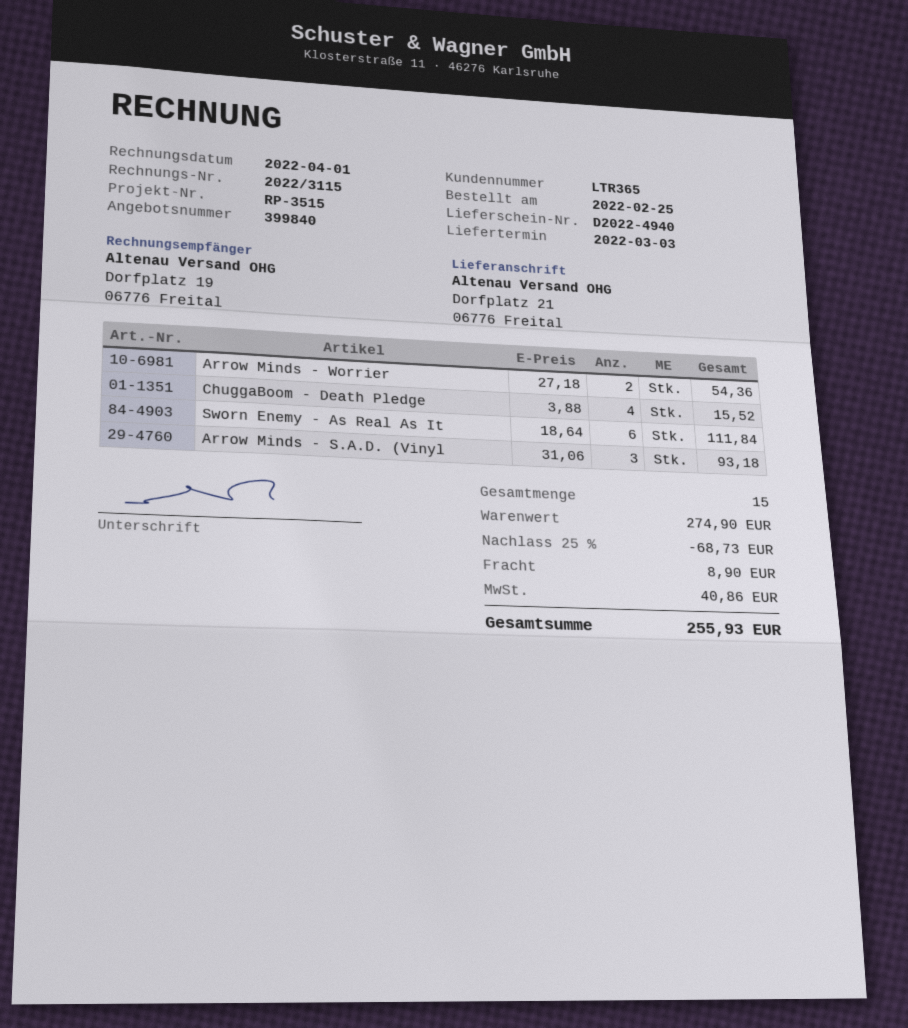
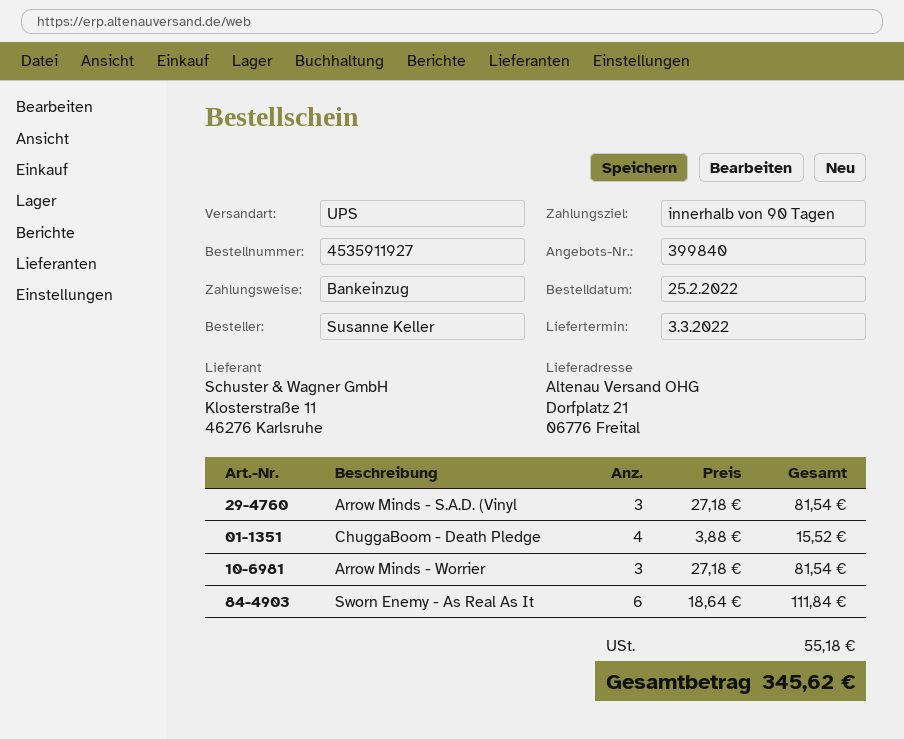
Arrow Minds - Worrier: 2 x 27.18 = 54.36 -> 3 x 27.18 = 81.54
Arrow Minds - S.A.D. (Vinyl: 3 x 31.06 = 93.18 -> 3 x 27.18 = 81.54
discount: 25% = 68.73 -> none
shipping: 8.90 -> none
tax: 40.86 -> 55.18
total: 255.93 -> 345.62

